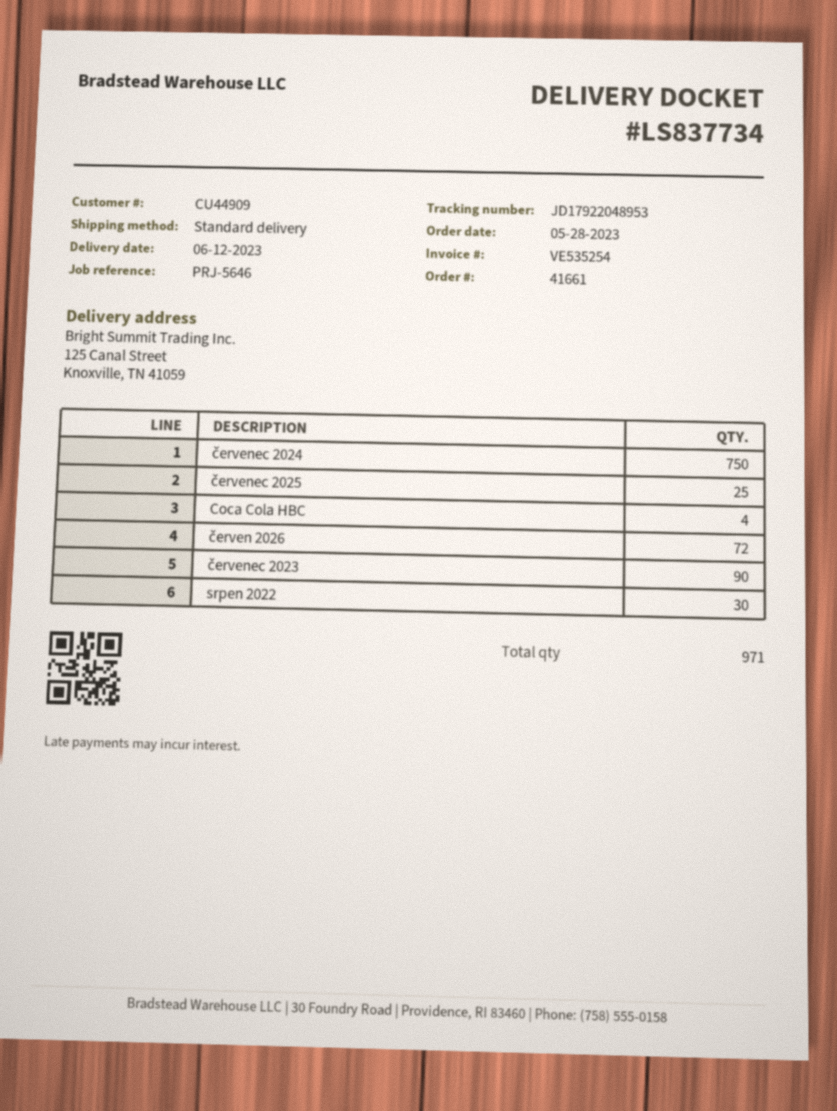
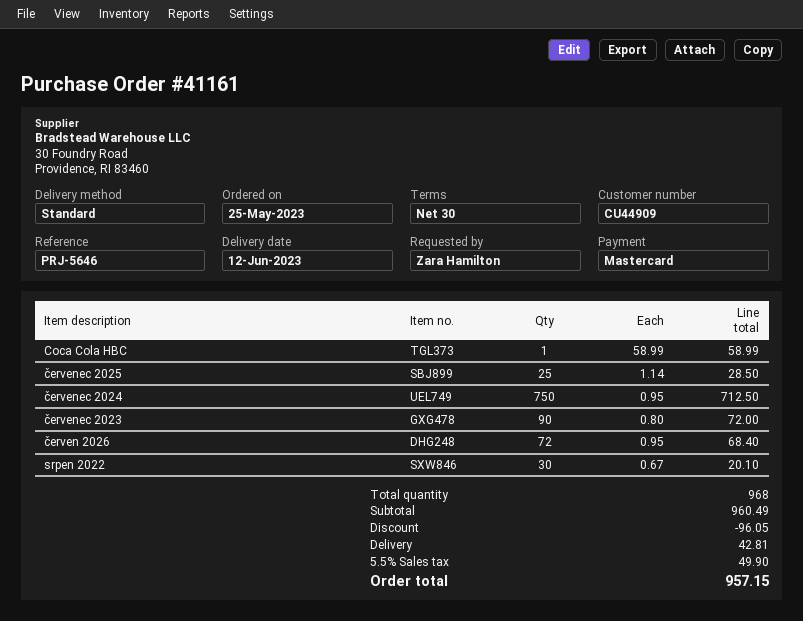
order number: 41661 -> 41161
order date: 2023-05-28 -> 2023-05-25
Coca Cola HBC: 4 -> 1
total quantity: 971 -> 968

